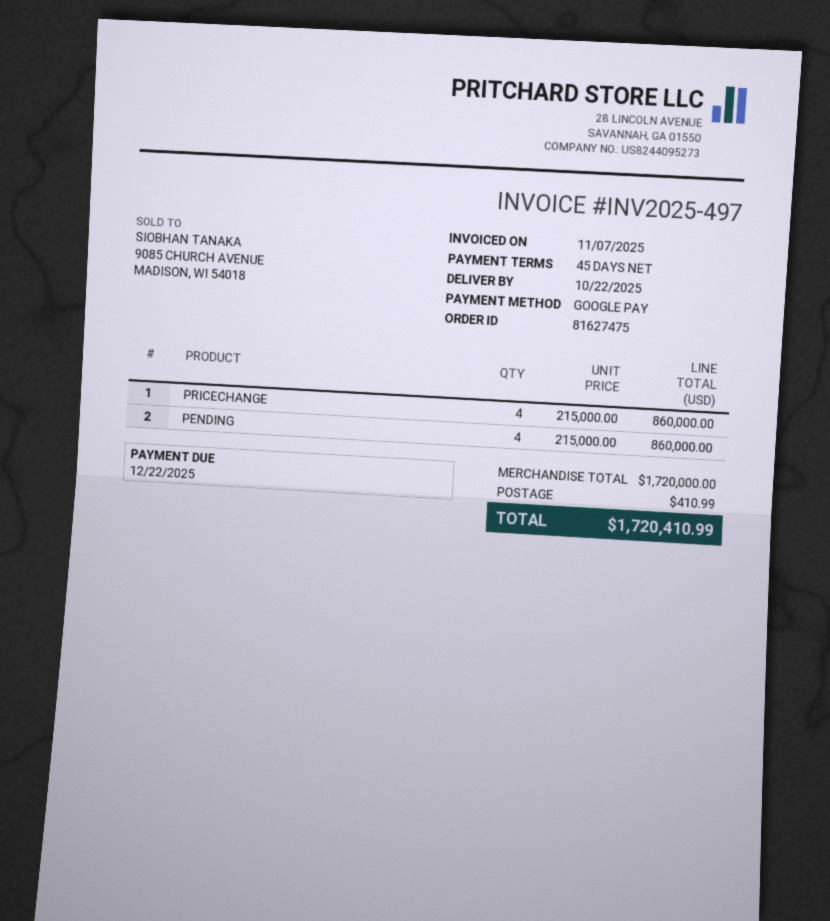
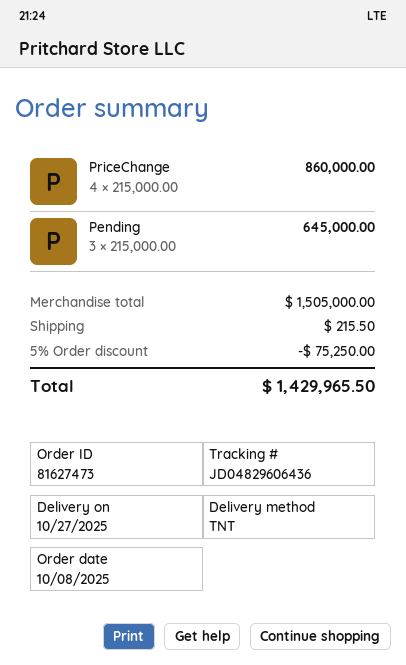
order number: 81627475 -> 81627473
delivery date: 2025-10-22 -> 2025-10-27
PENDING: 4 x 215000.00 = 860000.00 -> 3 x 215000.00 = 645000.00
subtotal: 1720000.00 -> 1505000.00
discount: none -> 5% = 75250.00
shipping: 410.99 -> 215.50
total: 1720410.99 -> 1429965.50

